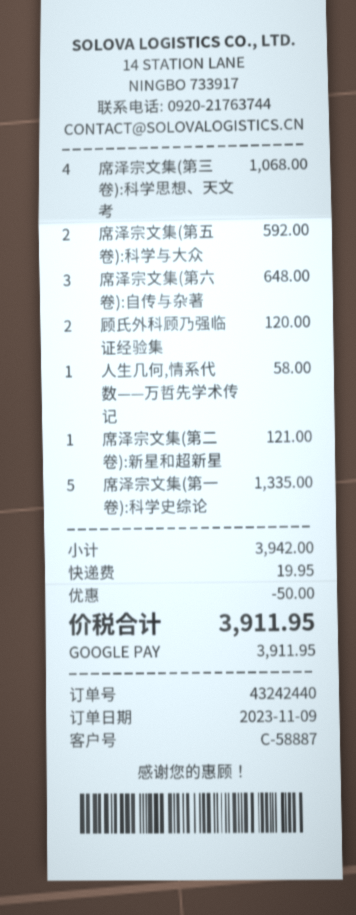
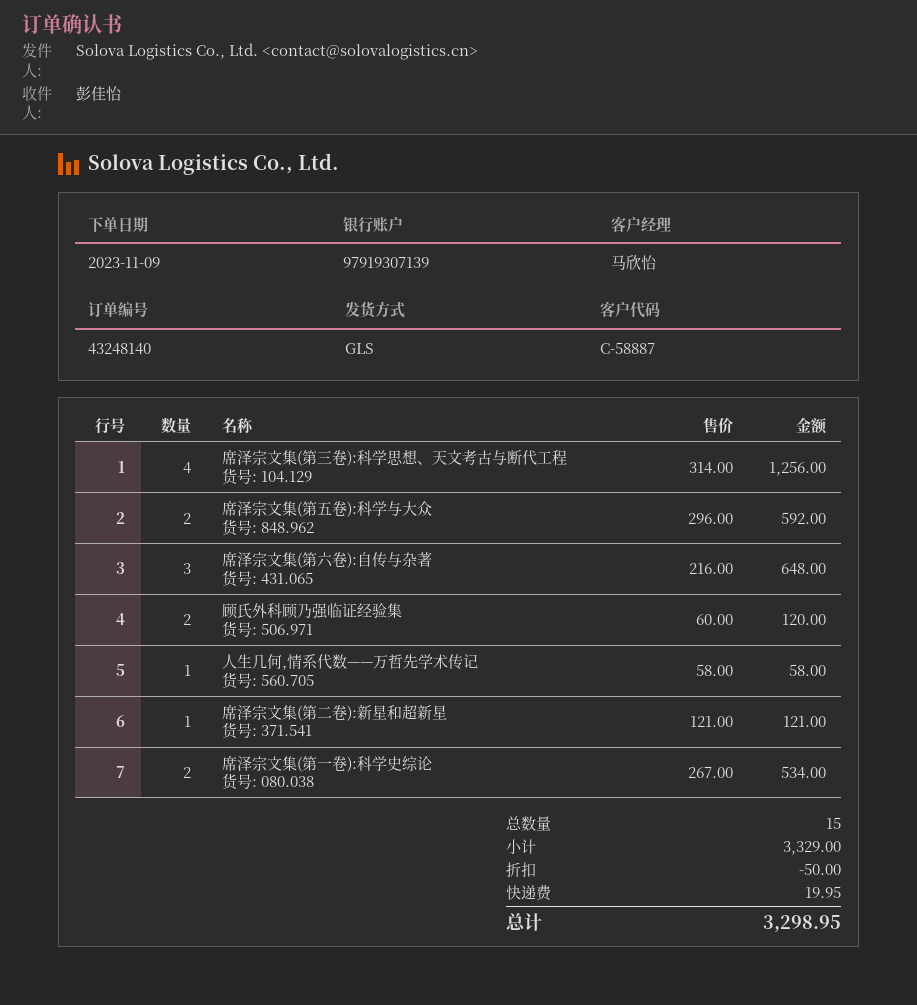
order number: 43242440 -> 43248140
席泽宗文集(第三卷):科学思想、天文考: 4 for 1068.00 -> 4 for 1256.00
席泽宗文集(第一卷):科学史综论: 5 for 1335.00 -> 2 for 534.00
subtotal: 3942.00 -> 3329.00
total: 3911.95 -> 3298.95

